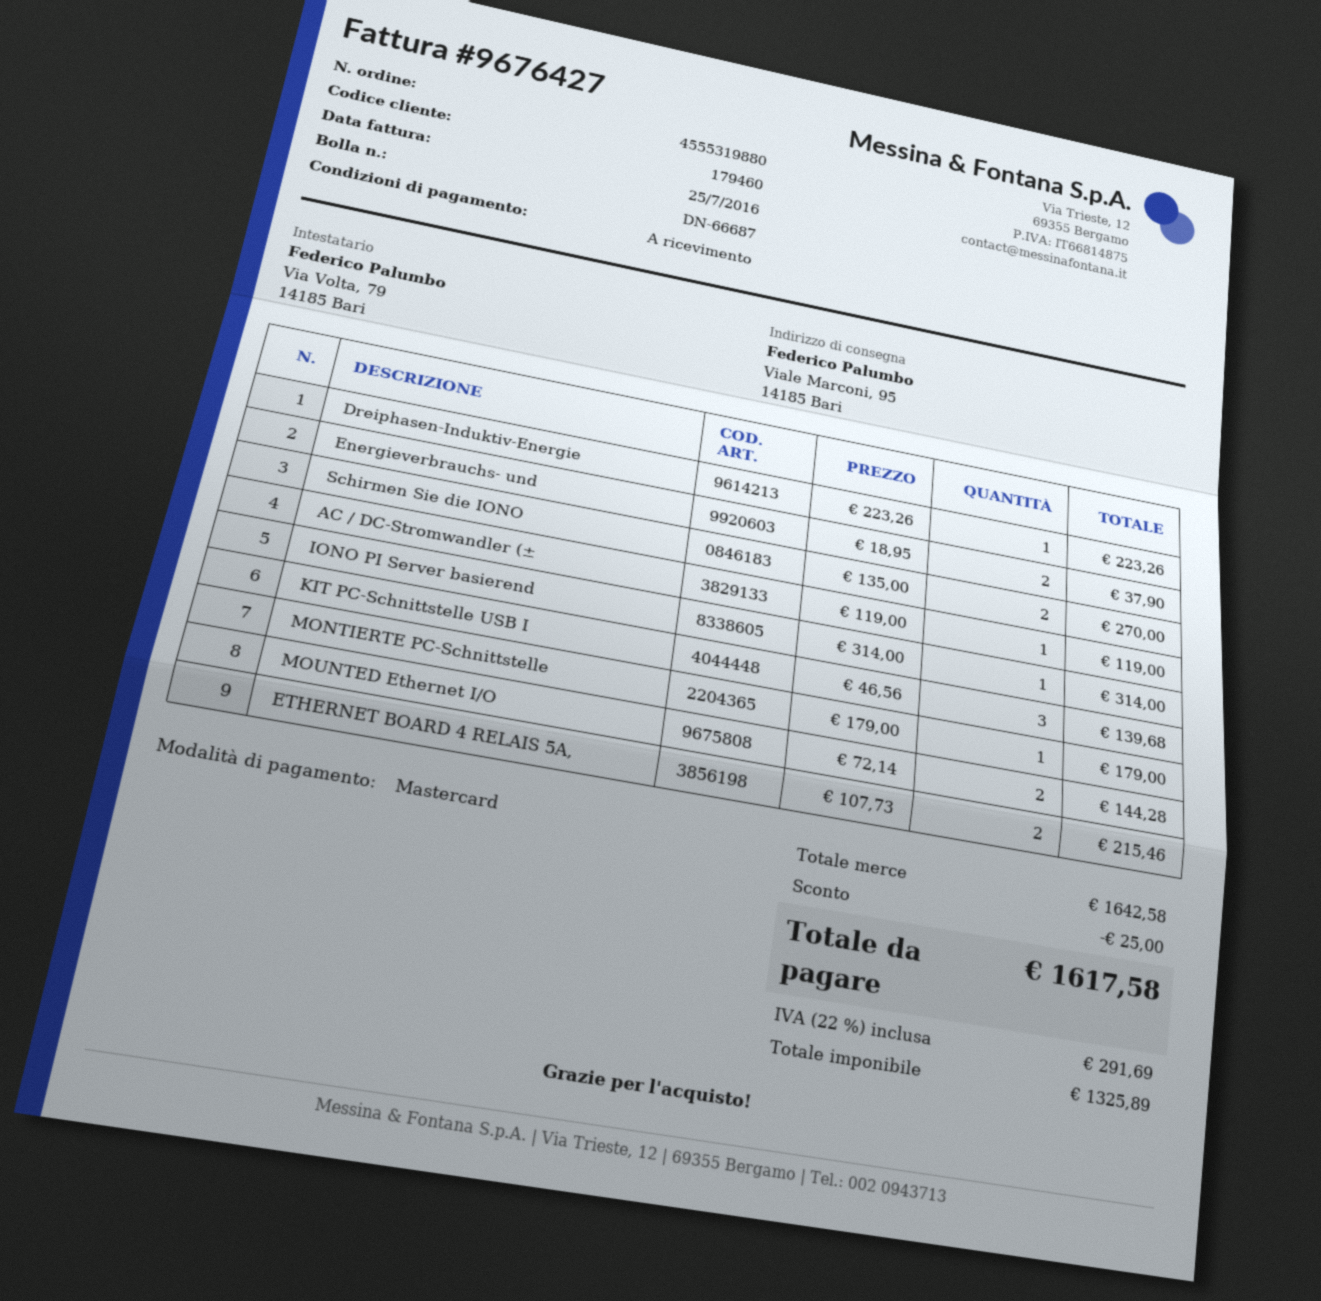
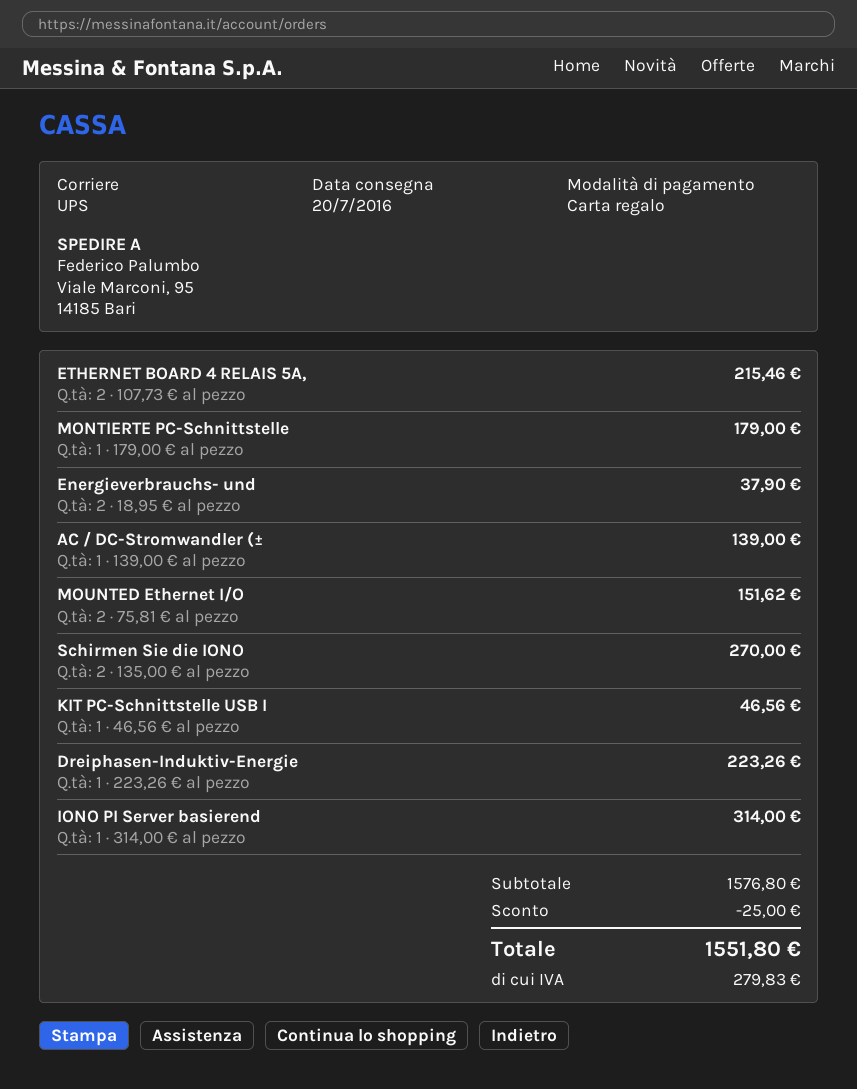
payment method: Mastercard -> gift card
AC / DC-Stromwandler (±: 1 x 119.00 = 119.00 -> 1 x 139.00 = 139.00
KIT PC-Schnittstelle USB I: 3 x 46.56 = 139.68 -> 1 x 46.56 = 46.56
MOUNTED Ethernet I/O: 2 x 72.14 = 144.28 -> 2 x 75.81 = 151.62
subtotal: 1642.58 -> 1576.80
tax: 291.69 -> 279.83
total: 1617.58 -> 1551.80

